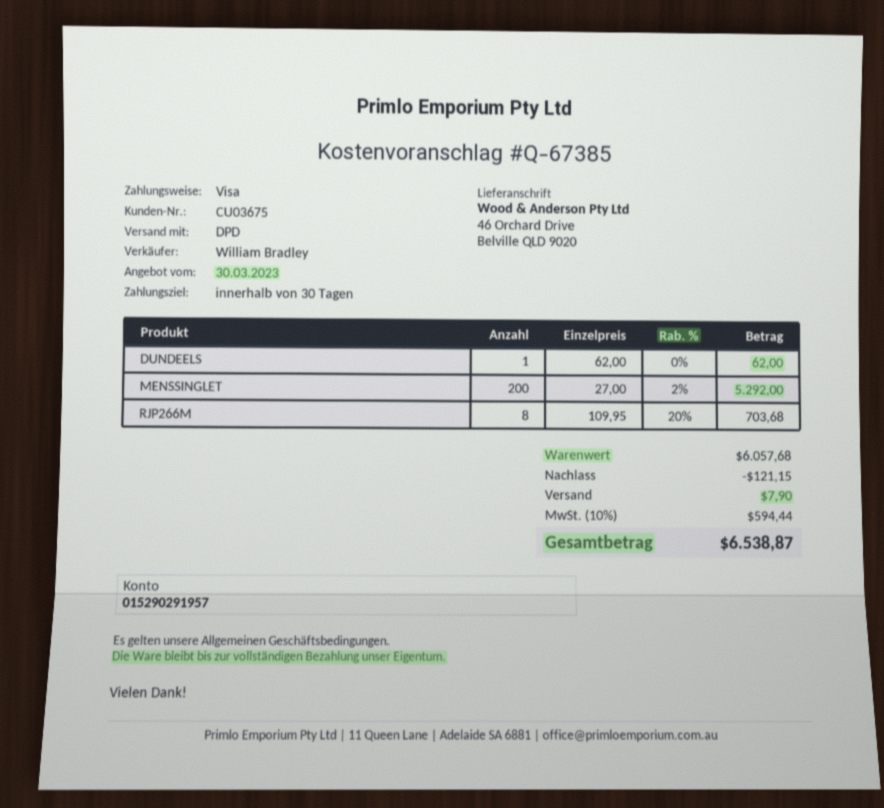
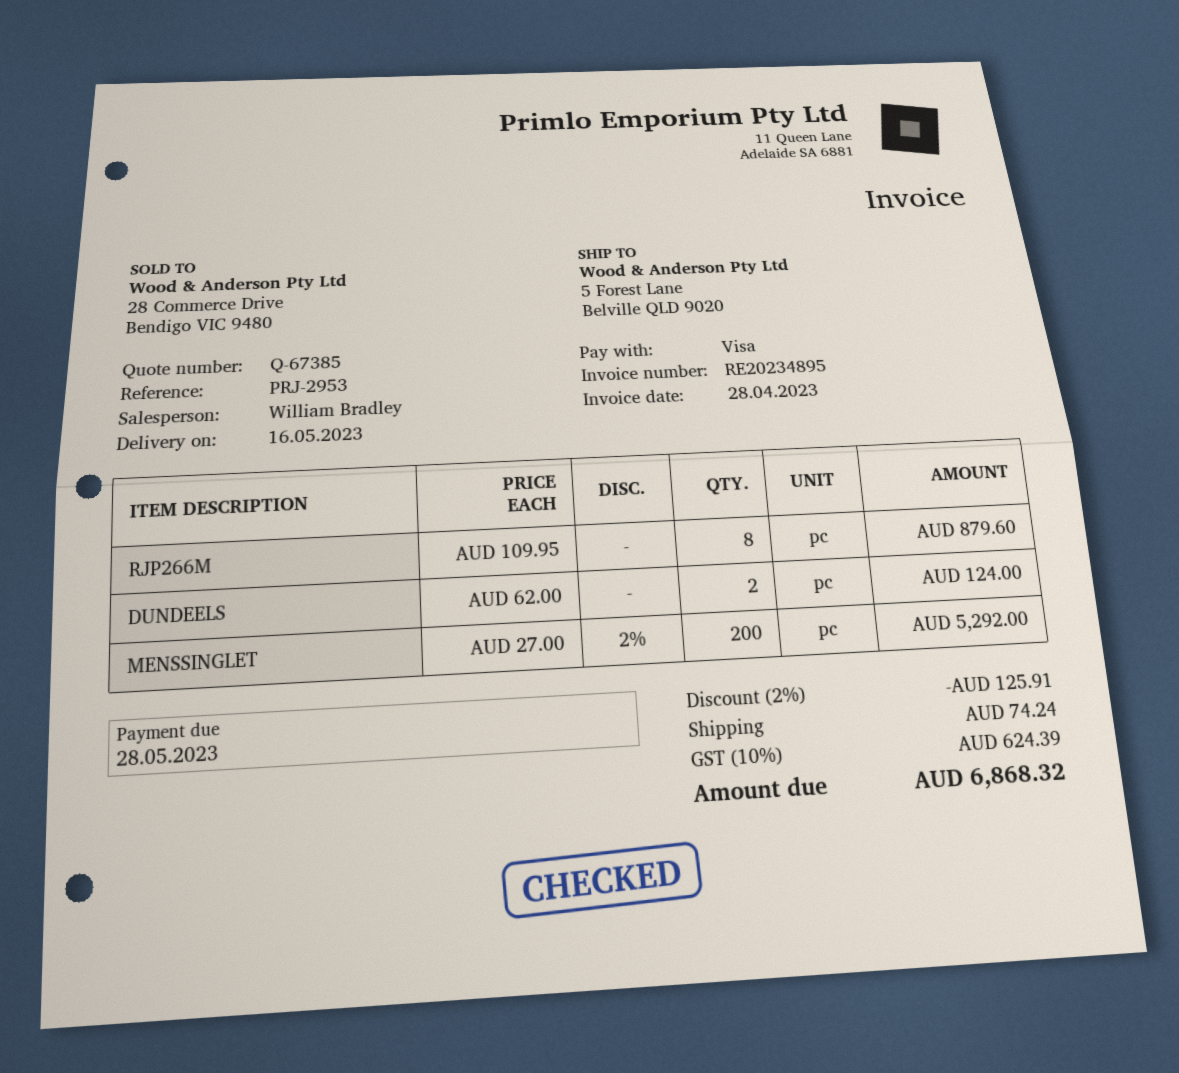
ship to: 46 Orchard Drive, Belville QLD 9020 -> 5 Forest Lane, Belville QLD 9020
DUNDEELS: 1 x 62.00 = 62.00 -> 2 x 62.00 = 124.00
RJP266M: 8 x 109.95 - 20% = 703.68 -> 8 x 109.95 = 879.60
discount: 121.15 -> 125.91
shipping: 7.90 -> 74.24
tax: 10% = 594.44 -> 10% = 624.39
total: 6538.87 -> 6868.32

